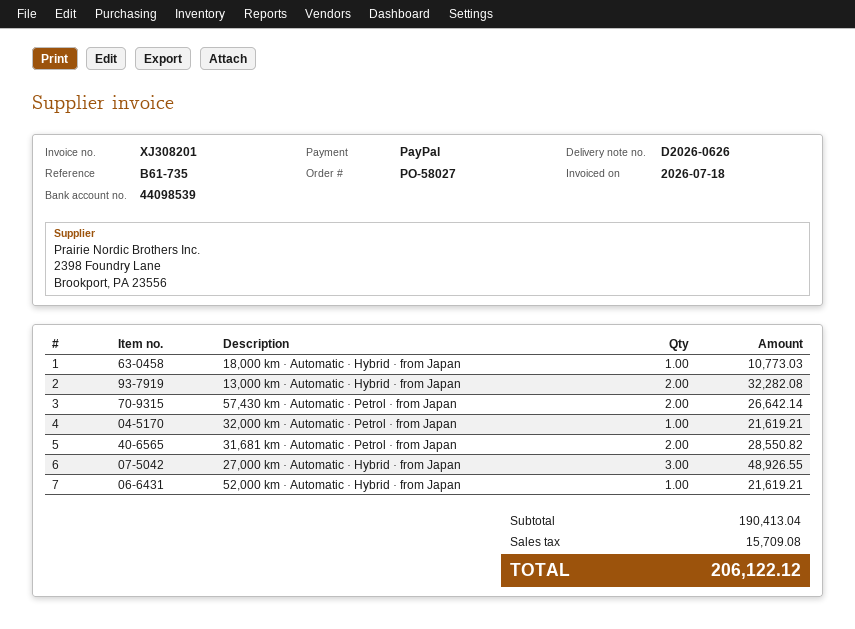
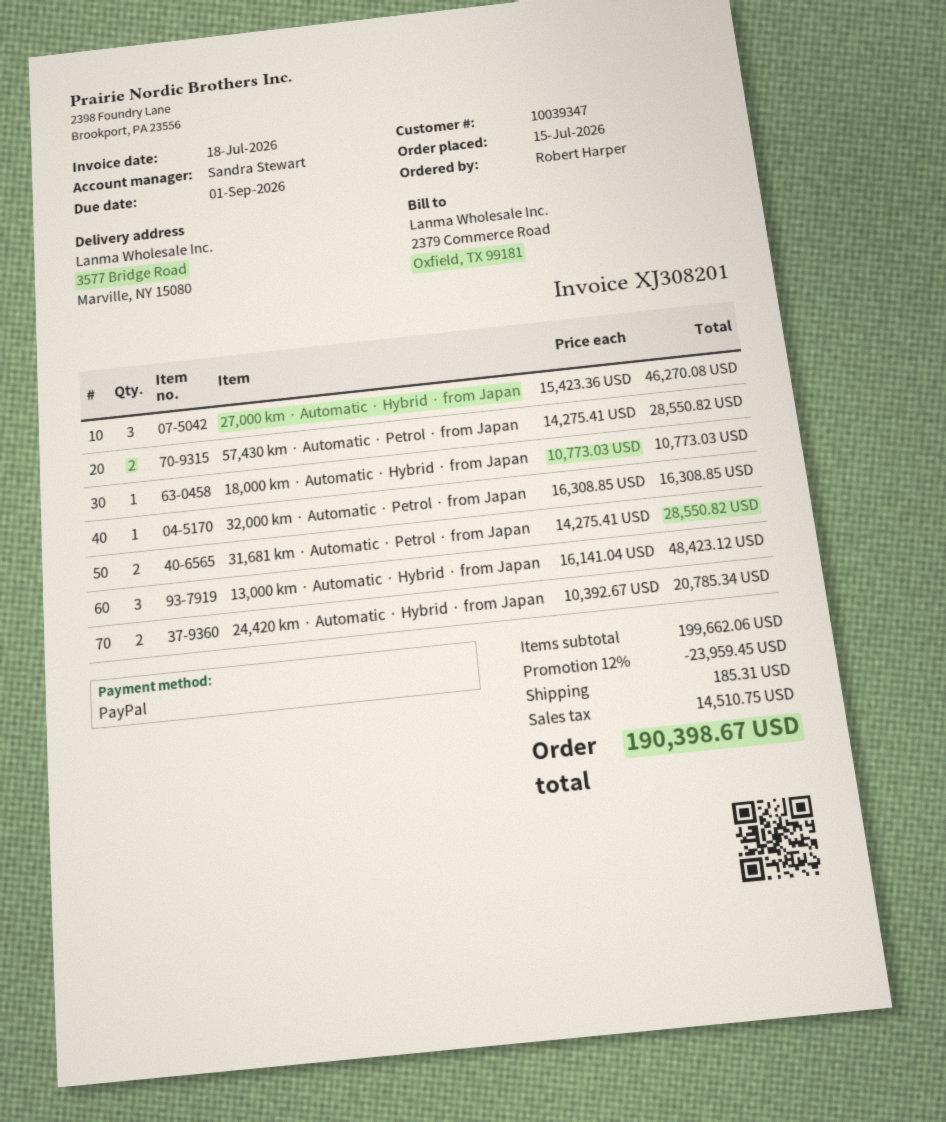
13,000 km · Automatic · Hybrid · from Japan: 2 for 32282.08 -> 3 for 48423.12
57,430 km · Automatic · Petrol · from Japan: 2 for 26642.14 -> 2 for 28550.82
32,000 km · Automatic · Petrol · from Japan: 1 for 21619.21 -> 1 for 16308.85
27,000 km · Automatic · Hybrid · from Japan: 3 for 48926.55 -> 3 for 46270.08
52,000 km · Automatic · Hybrid · from Japan: 1 for 21619.21 -> none
24,420 km · Automatic · Hybrid · from Japan: none -> 2 for 20785.34
subtotal: 190413.04 -> 199662.06
discount: none -> 12% = 23959.45
shipping: none -> 185.31
tax: 15709.08 -> 14510.75
total: 206122.12 -> 190398.67

